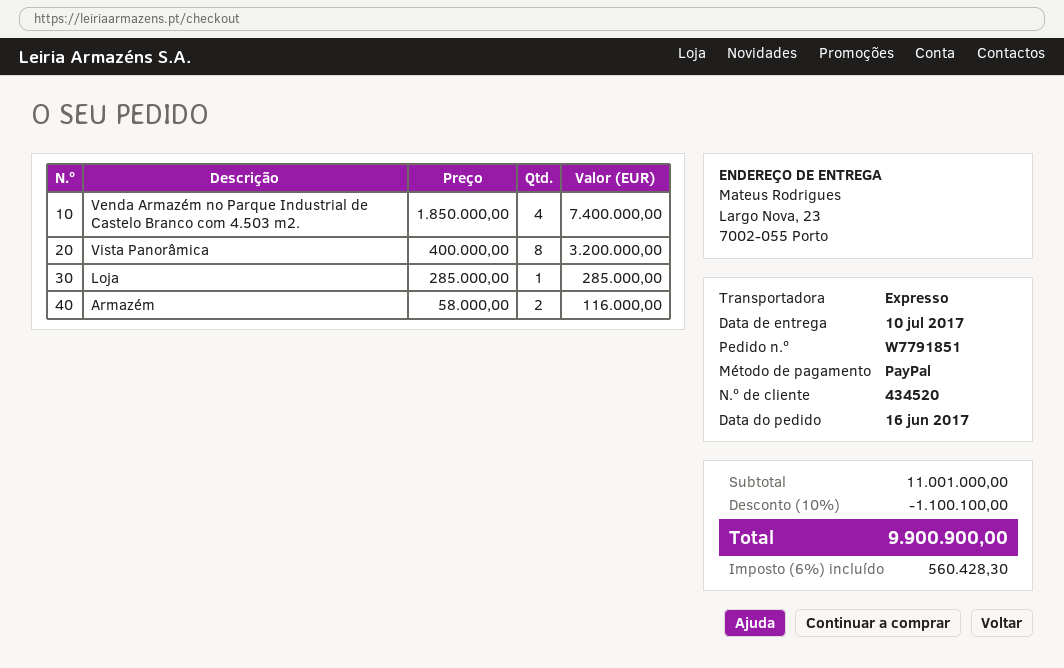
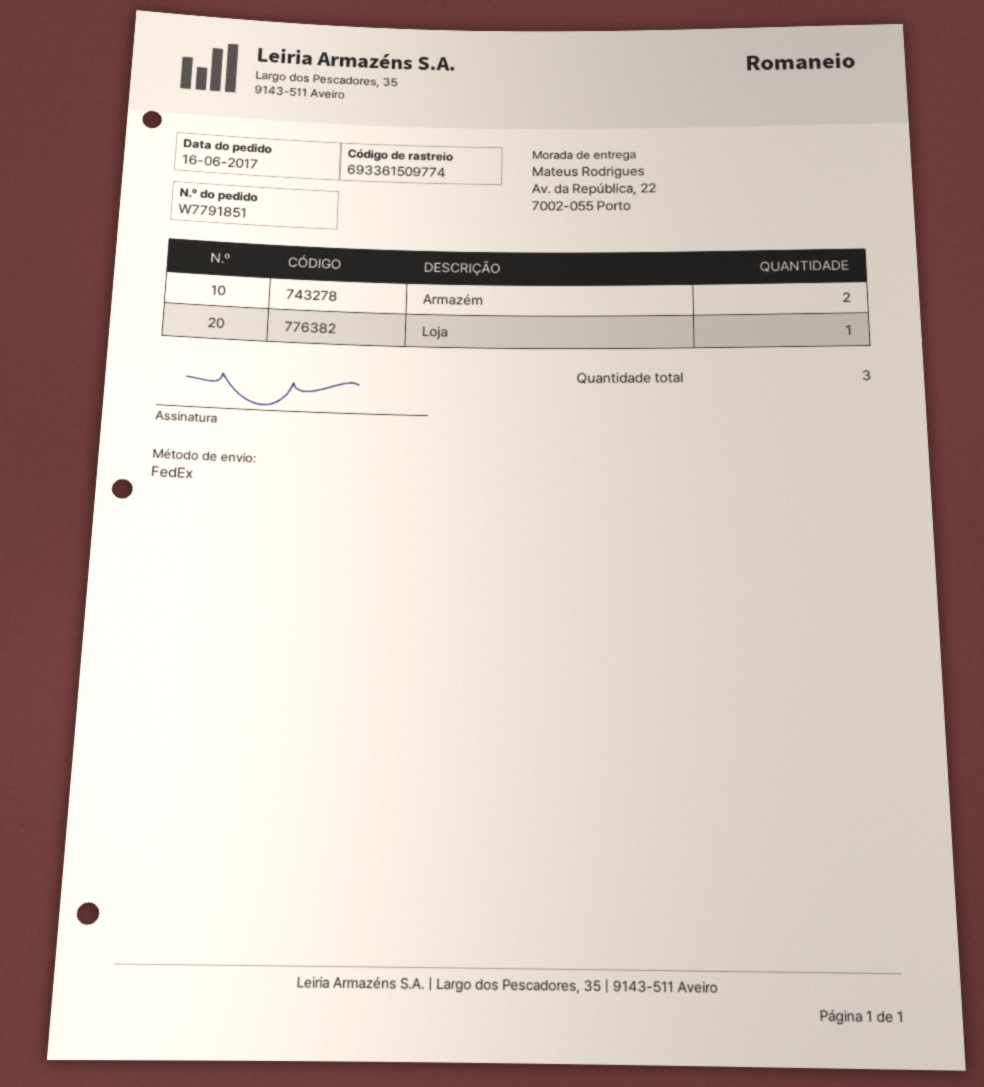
shipping method: express -> FedEx
ship to: Largo Nova, 23, 7002-055 Porto -> Av. da República, 22, 7002-055 Porto
Venda Armazém no Parque Industrial de Castelo Branco com 4.503 m2.: 4 -> none
Vista Panorâmica: 8 -> none

